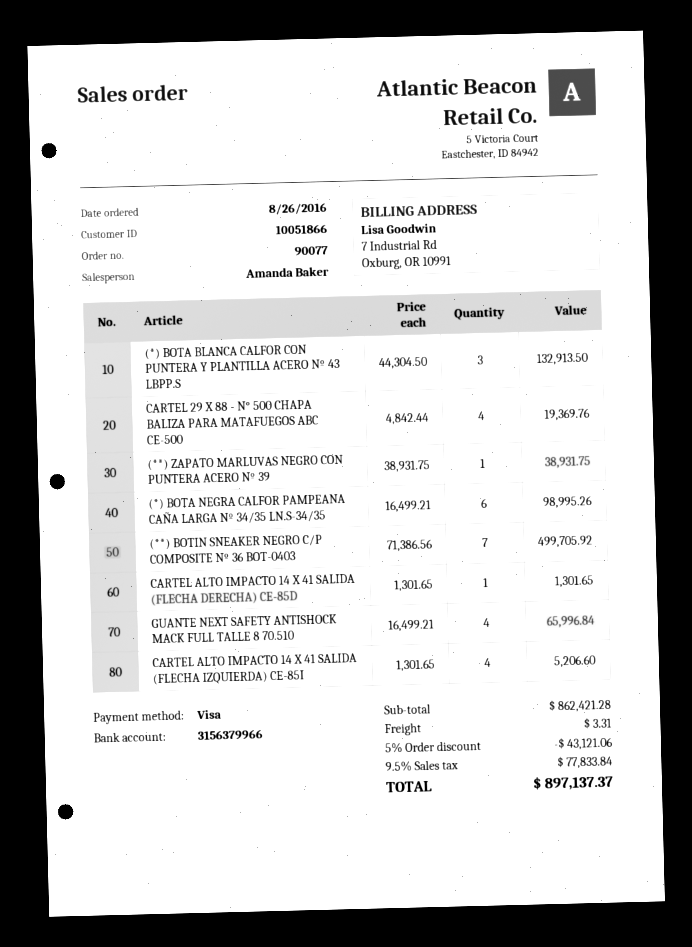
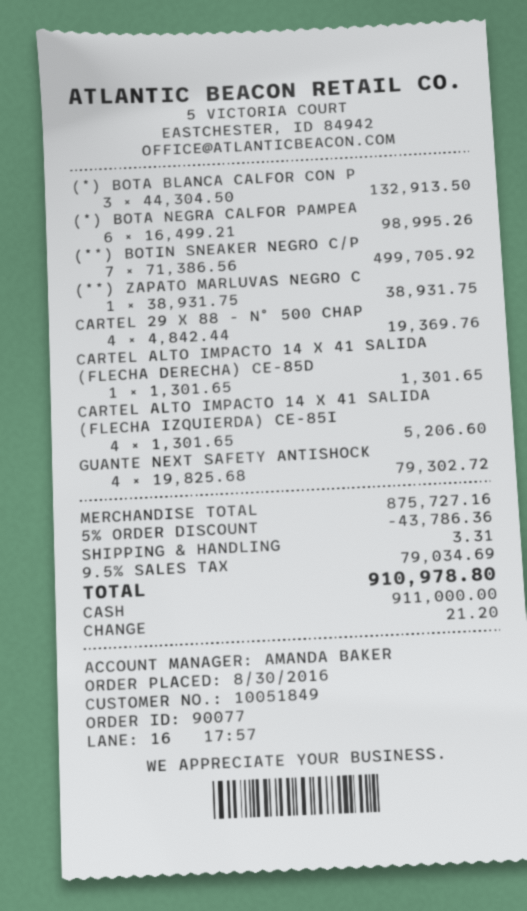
order date: 2016-08-26 -> 2016-08-30
customer number: 10051866 -> 10051849
payment method: Visa -> cash
GUANTE NEXT SAFETY ANTISHOCK MACK FULL TALLE 8 70.510: 4 x 16499.21 = 65996.84 -> 4 x 19825.68 = 79302.72
subtotal: 862421.28 -> 875727.16
discount: 5% = 43121.06 -> 5% = 43786.36
tax: 9.5% = 77833.84 -> 9.5% = 79034.69
total: 897137.37 -> 910978.80

